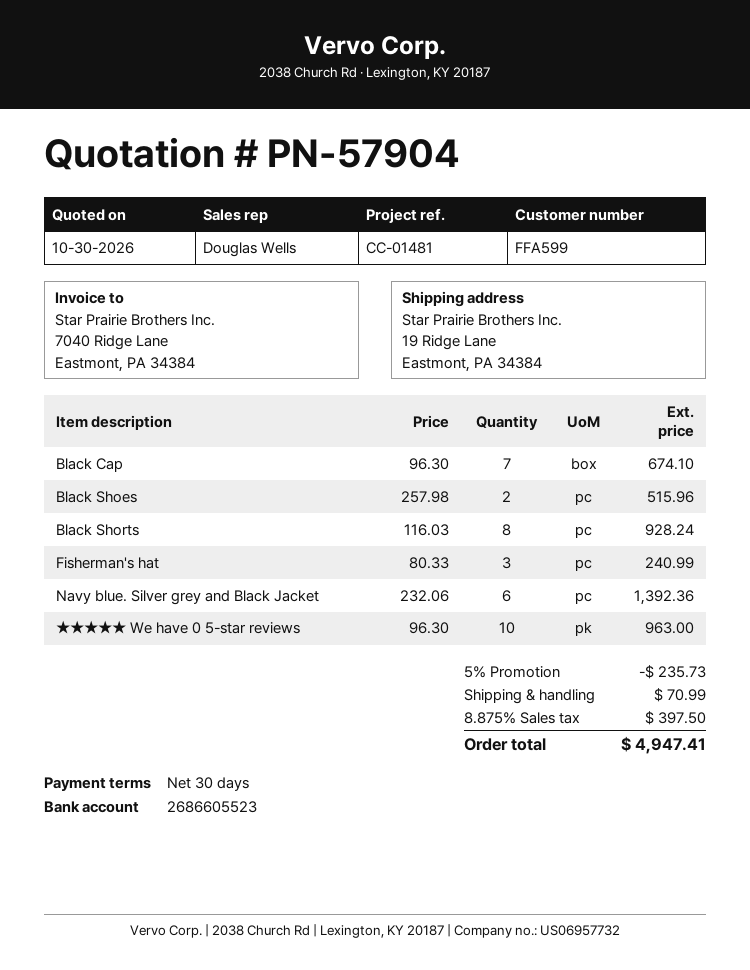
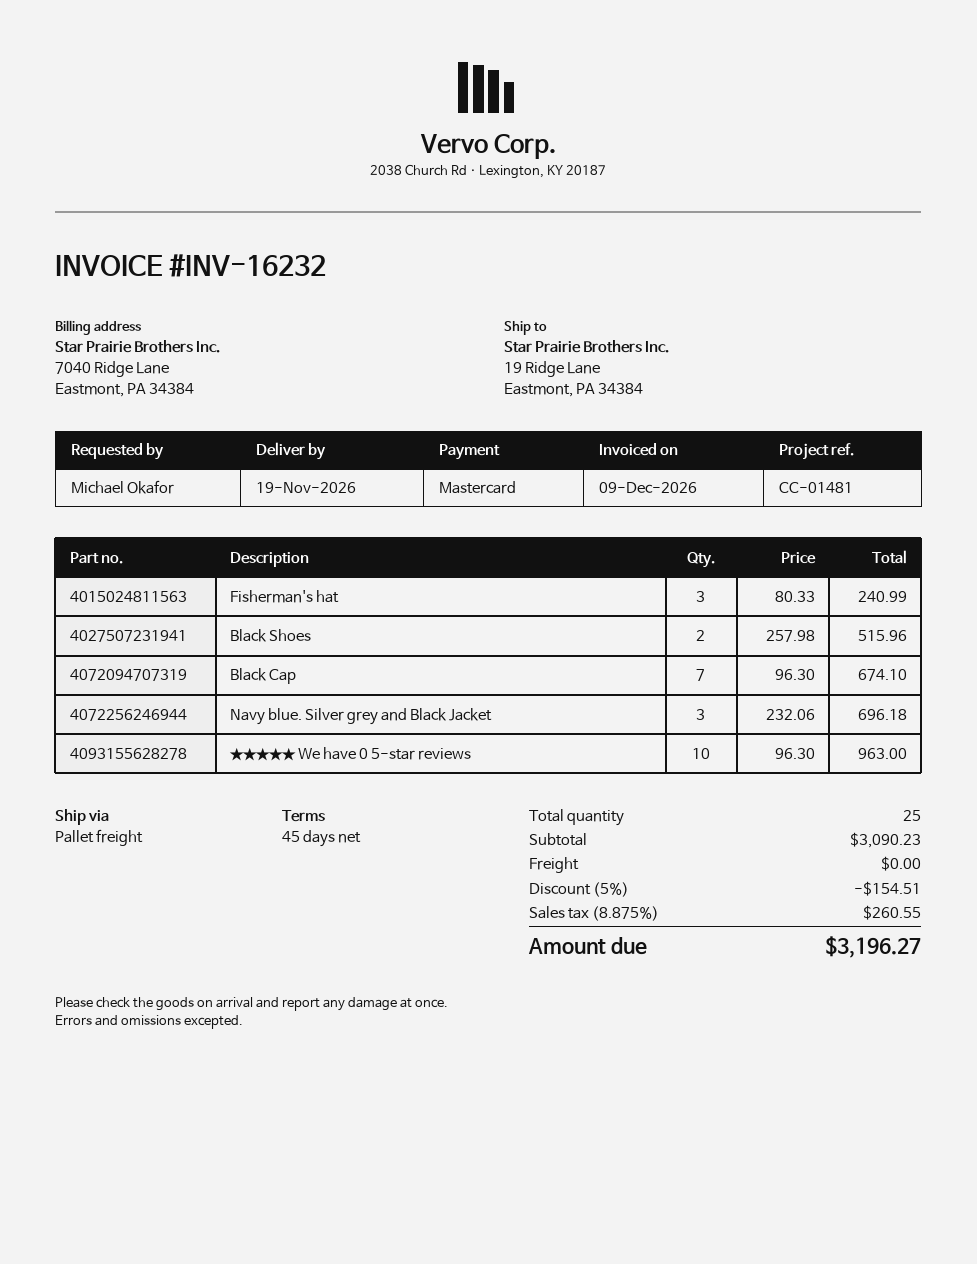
payment terms: 30 days -> 45 days
Black Shorts: 8 x 116.03 = 928.24 -> none
Navy blue. Silver grey and Black Jacket: 6 x 232.06 = 1392.36 -> 3 x 232.06 = 696.18
discount: 5% = 235.73 -> 5% = 154.51
shipping: 70.99 -> 0.00
tax: 8.875% = 397.50 -> 8.875% = 260.55
total: 4947.41 -> 3196.27

